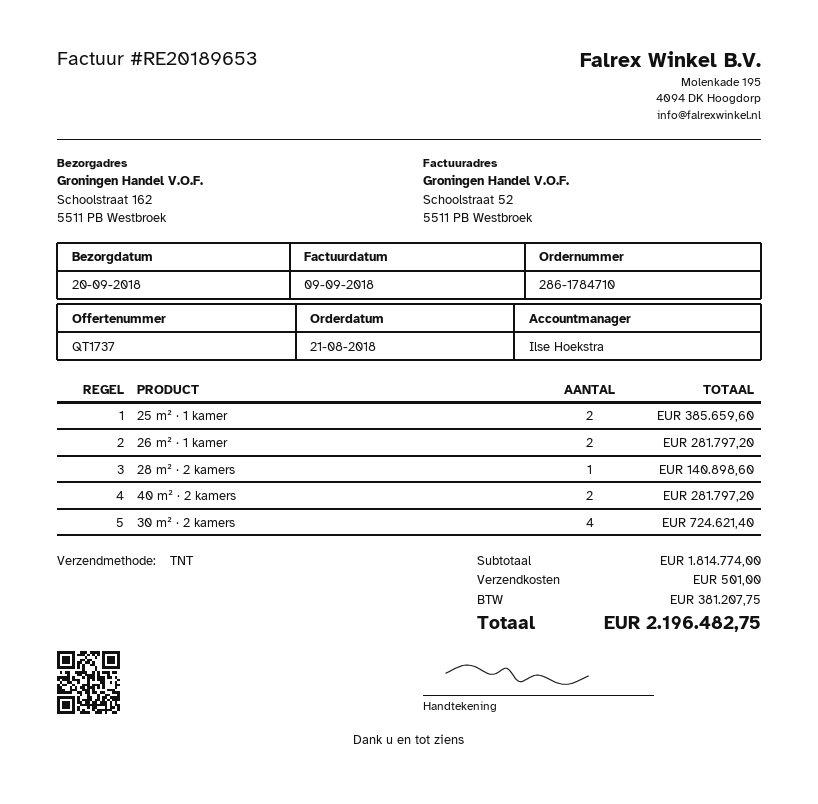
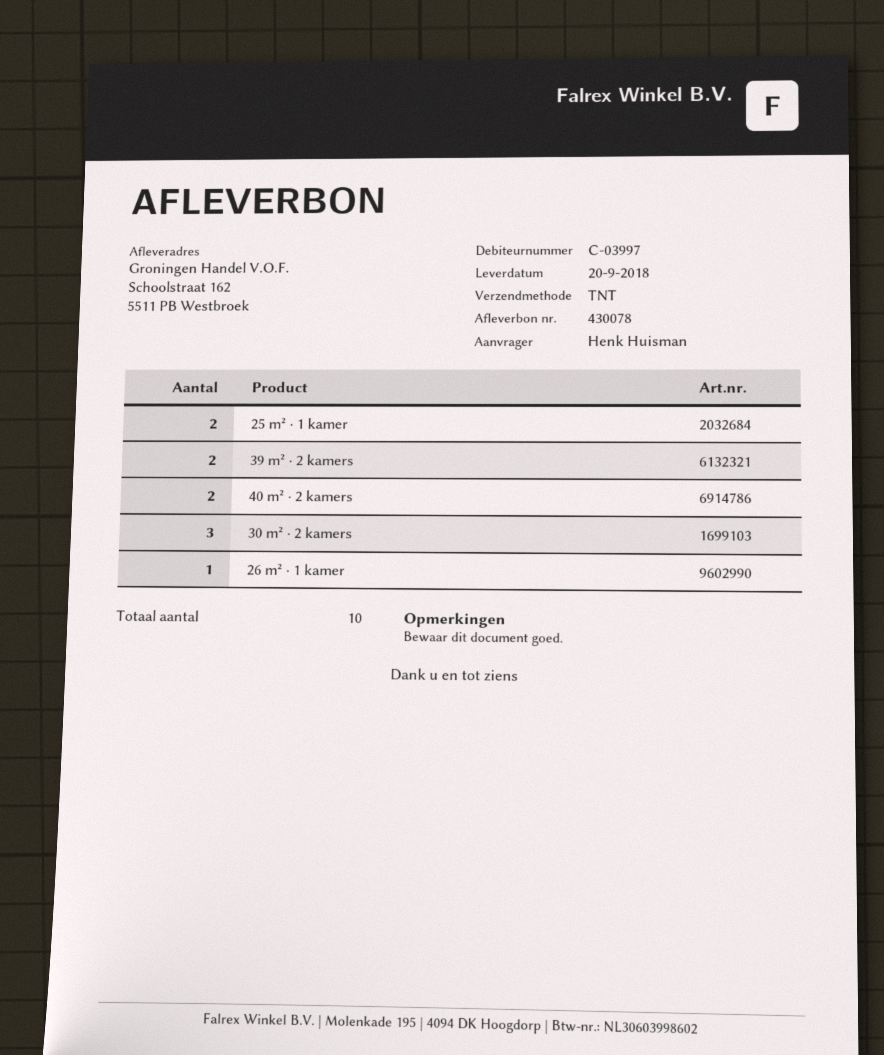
26 m² · 1 kamer: 2 -> 1
28 m² · 2 kamers: 1 -> none
30 m² · 2 kamers: 4 -> 3
39 m² · 2 kamers: none -> 2

